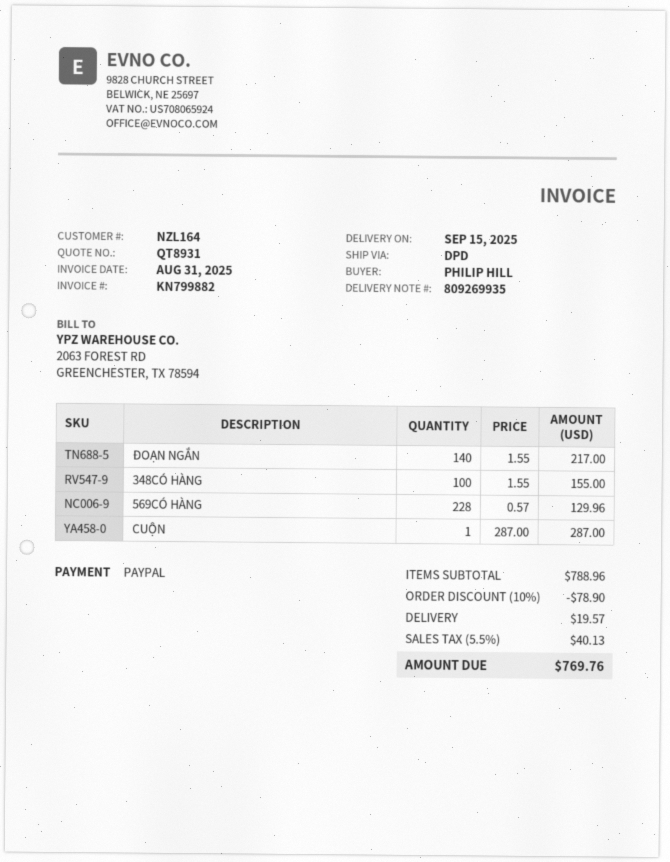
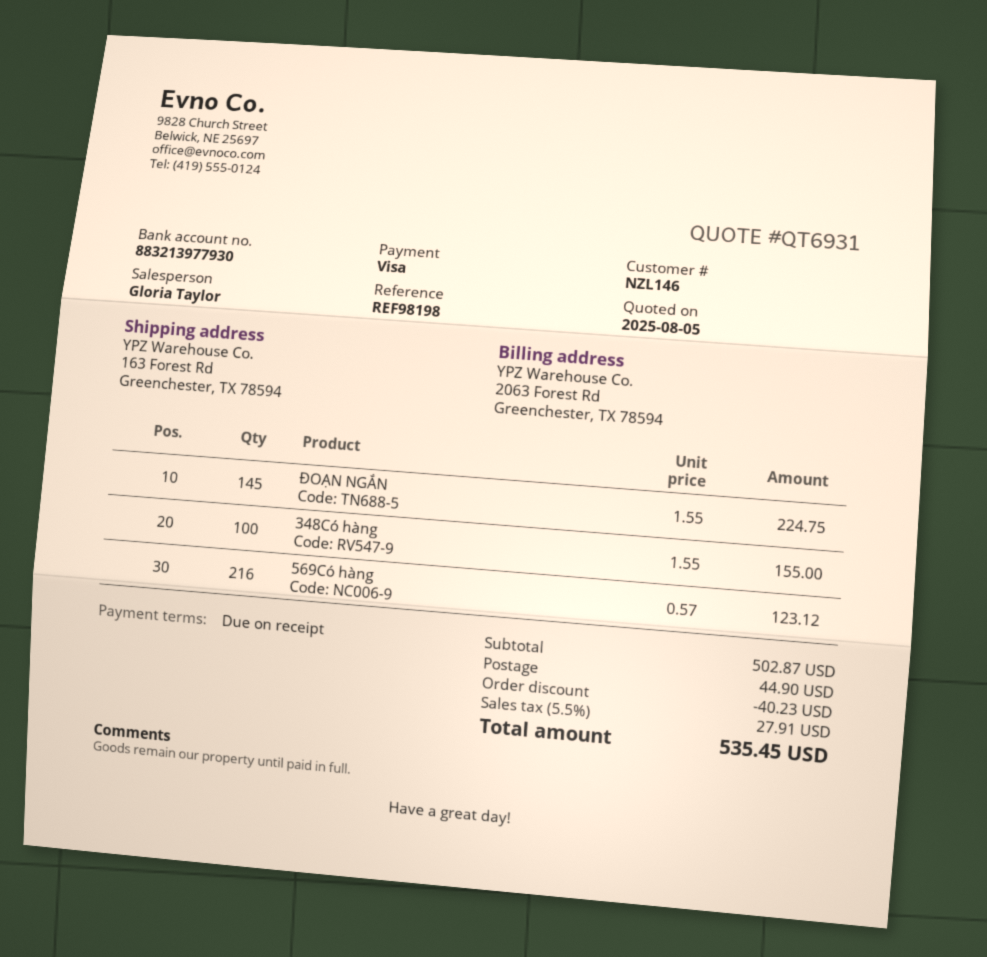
quote number: QT8931 -> QT6931
customer number: NZL164 -> NZL146
payment method: PayPal -> Visa
ĐOẠN NGẮN: 140 x 1.55 = 217.00 -> 145 x 1.55 = 224.75
569CÓ HÀNG: 228 x 0.57 = 129.96 -> 216 x 0.57 = 123.12
CUỘN: 1 x 287.00 = 287.00 -> none
subtotal: 788.96 -> 502.87
discount: 78.90 -> 40.23
shipping: 19.57 -> 44.90
tax: 5.5% = 40.13 -> 5.5% = 27.91
total: 769.76 -> 535.45

